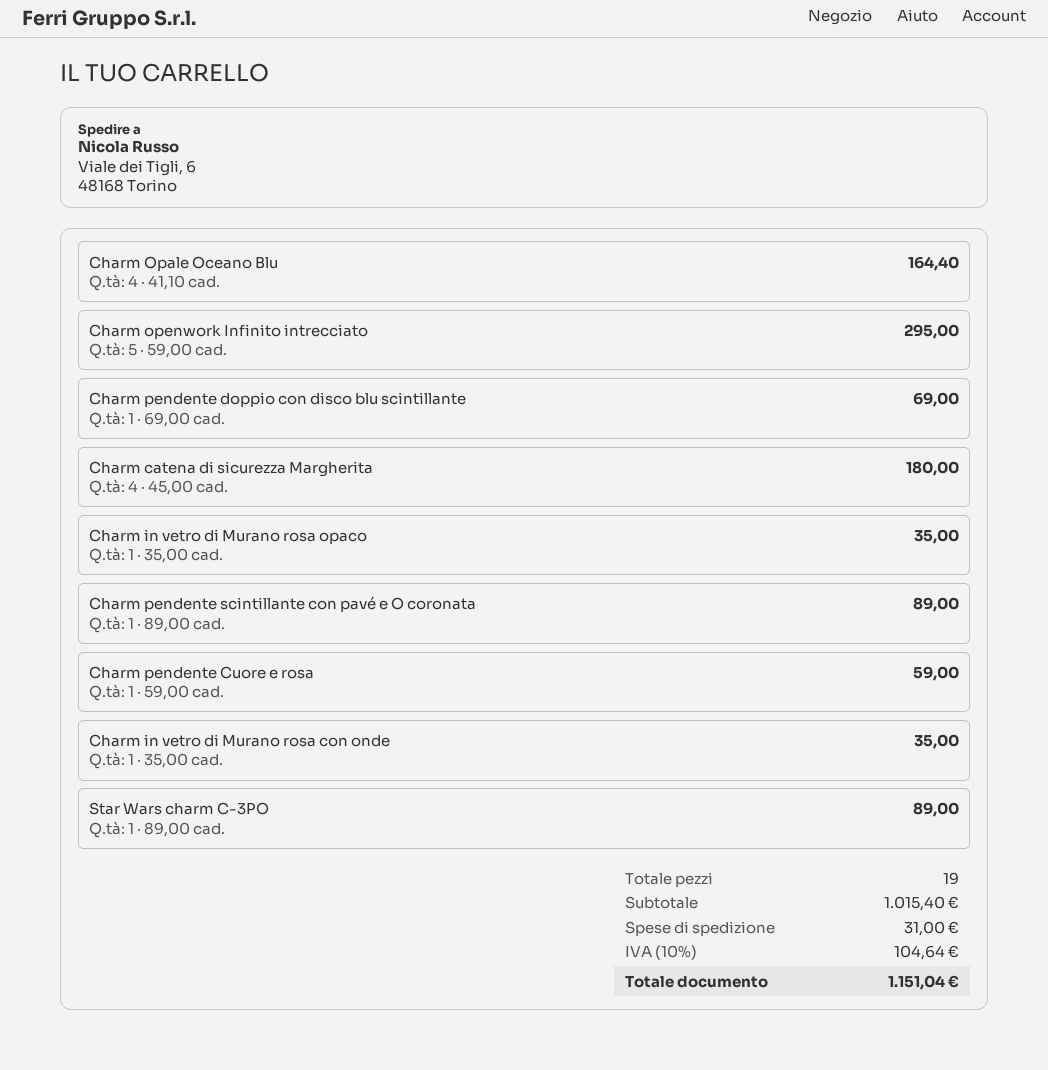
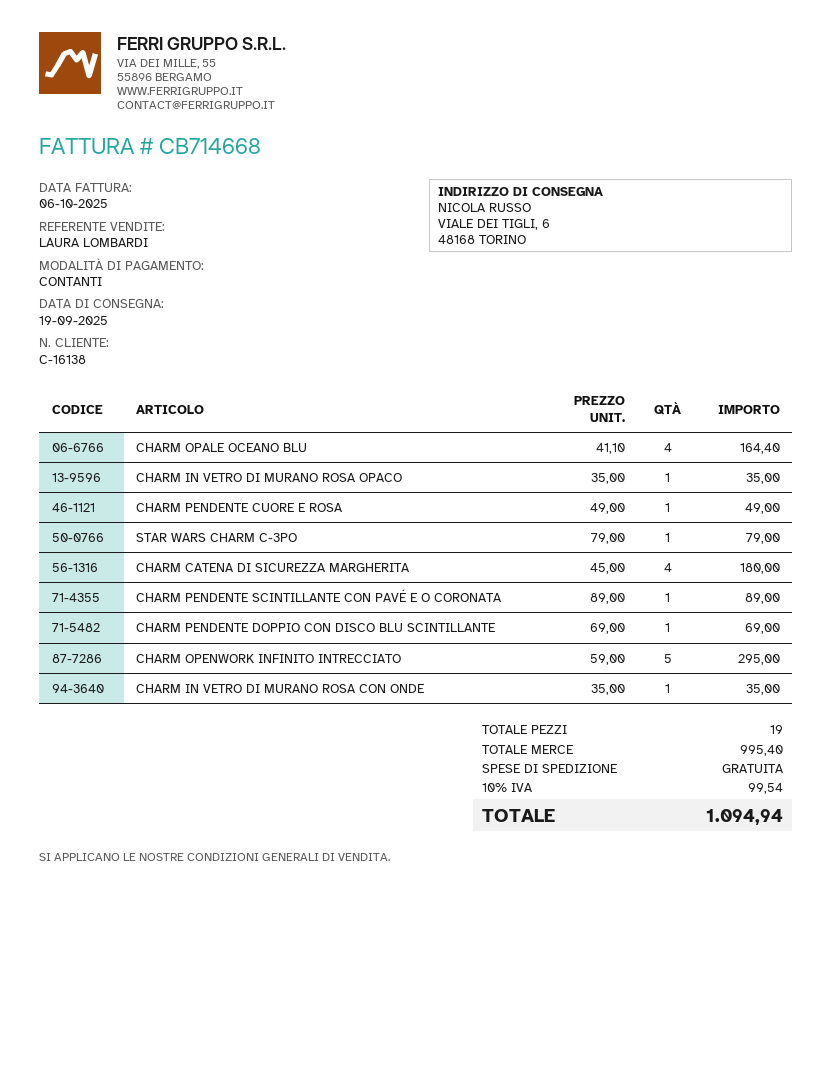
Charm pendente Cuore e rosa: 1 x 59.00 = 59.00 -> 1 x 49.00 = 49.00
Star Wars charm C-3PO: 1 x 89.00 = 89.00 -> 1 x 79.00 = 79.00
subtotal: 1015.40 -> 995.40
shipping: 31.00 -> 0.00
tax: 10% = 104.64 -> 10% = 99.54
total: 1151.04 -> 1094.94

